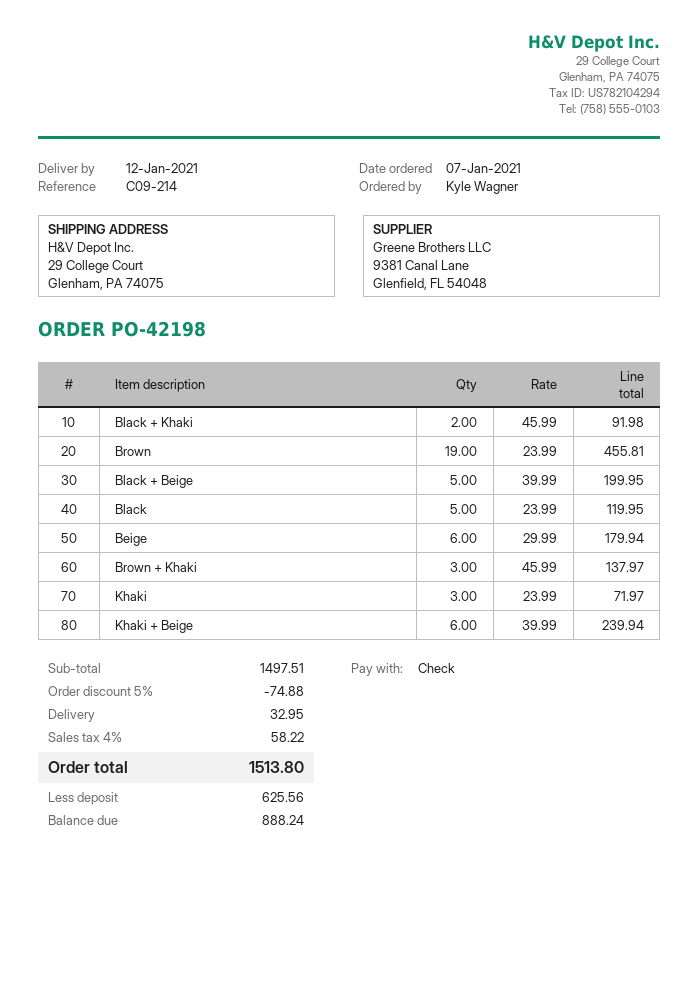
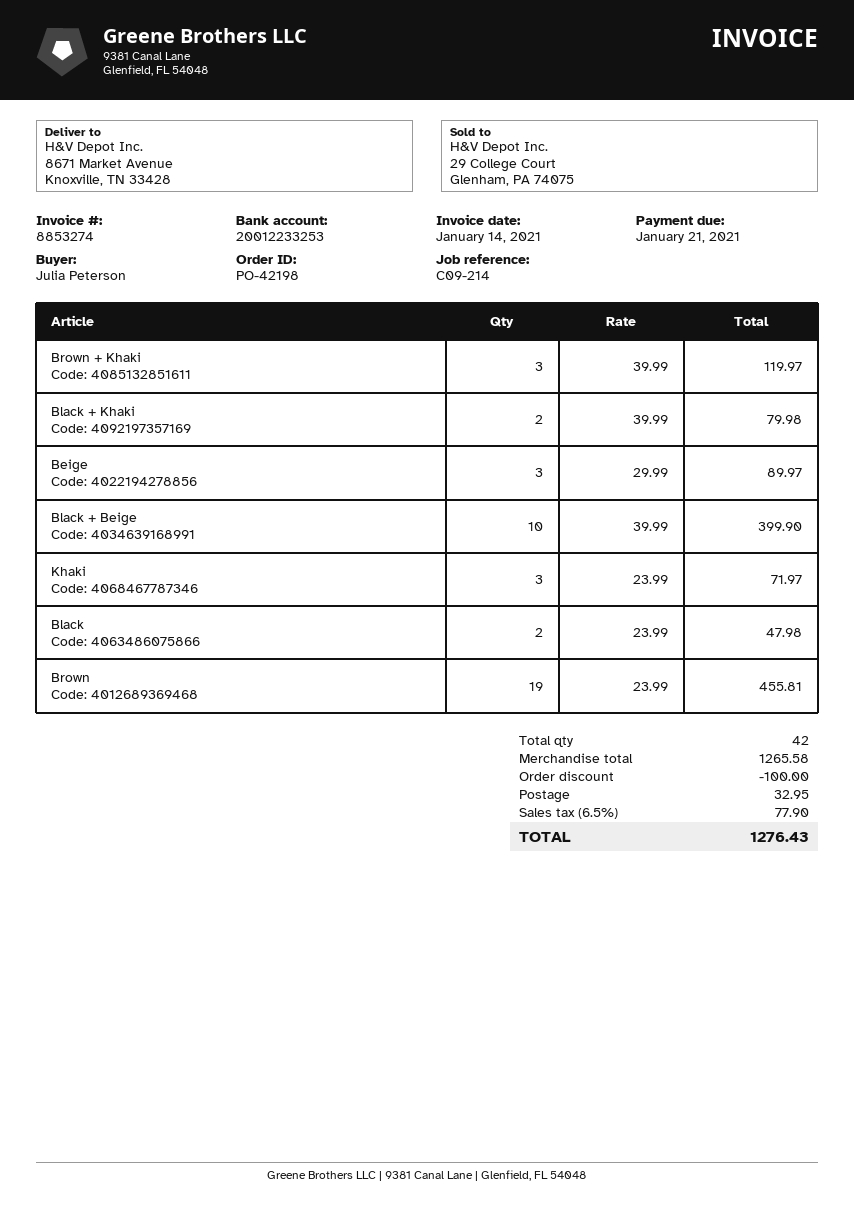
ordered by: Kyle Wagner -> Julia Peterson
ship to: 29 College Court, Glenham, PA 74075 -> 8671 Market Avenue, Knoxville, TN 33428
Black + Khaki: 2 x 45.99 = 91.98 -> 2 x 39.99 = 79.98
Black + Beige: 5 x 39.99 = 199.95 -> 10 x 39.99 = 399.90
Black: 5 x 23.99 = 119.95 -> 2 x 23.99 = 47.98
Beige: 6 x 29.99 = 179.94 -> 3 x 29.99 = 89.97
Brown + Khaki: 3 x 45.99 = 137.97 -> 3 x 39.99 = 119.97
Khaki + Beige: 6 x 39.99 = 239.94 -> none
subtotal: 1497.51 -> 1265.58
discount: 74.88 -> 100.00
tax: 4% = 58.22 -> 6.5% = 77.90
total: 1513.80 -> 1276.43

